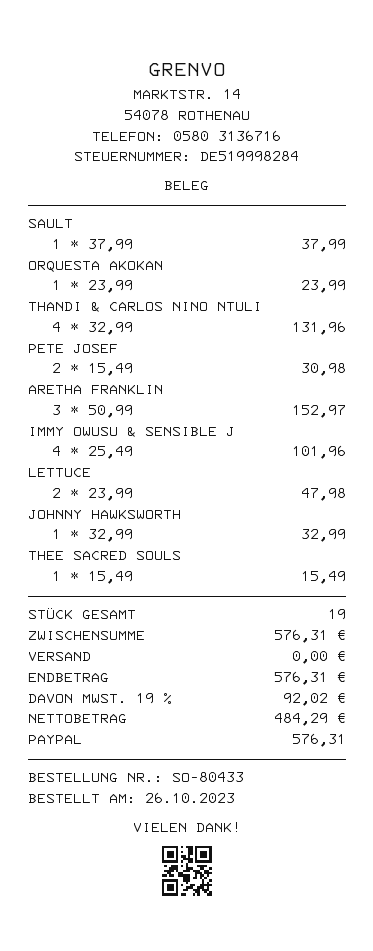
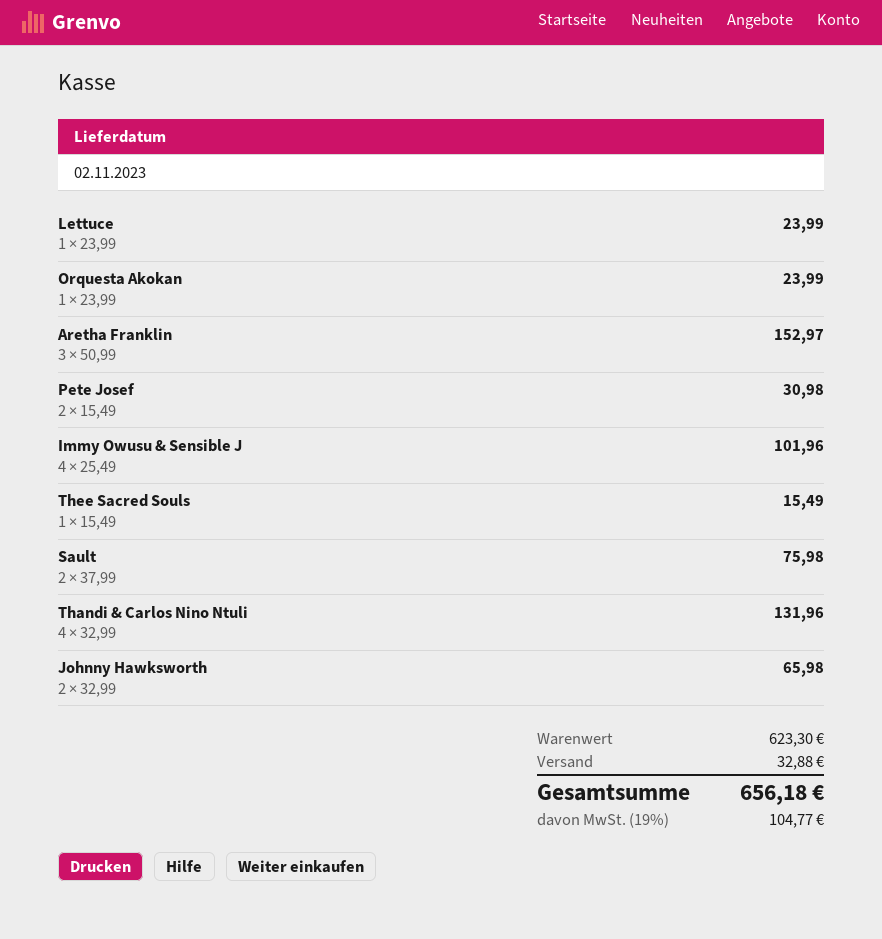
SAULT: 1 x 37.99 = 37.99 -> 2 x 37.99 = 75.98
LETTUCE: 2 x 23.99 = 47.98 -> 1 x 23.99 = 23.99
JOHNNY HAWKSWORTH: 1 x 32.99 = 32.99 -> 2 x 32.99 = 65.98
subtotal: 576.31 -> 623.30
shipping: 0.00 -> 32.88
tax: 19% = 92.02 -> 19% = 104.77
total: 576.31 -> 656.18

